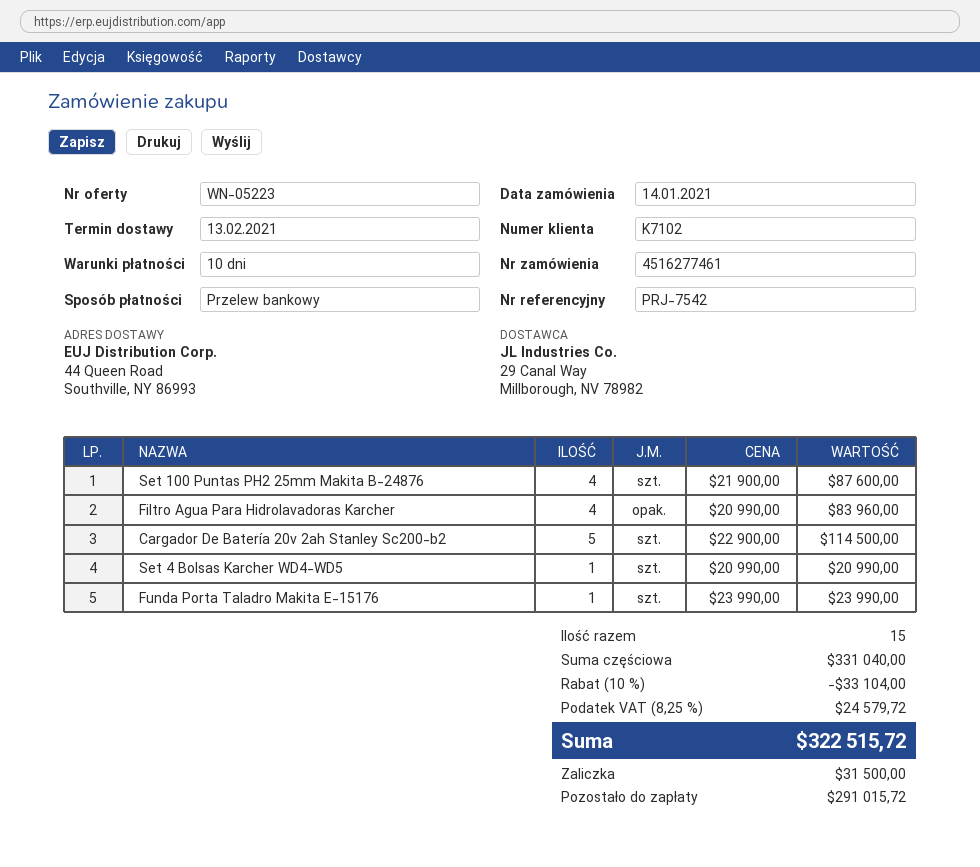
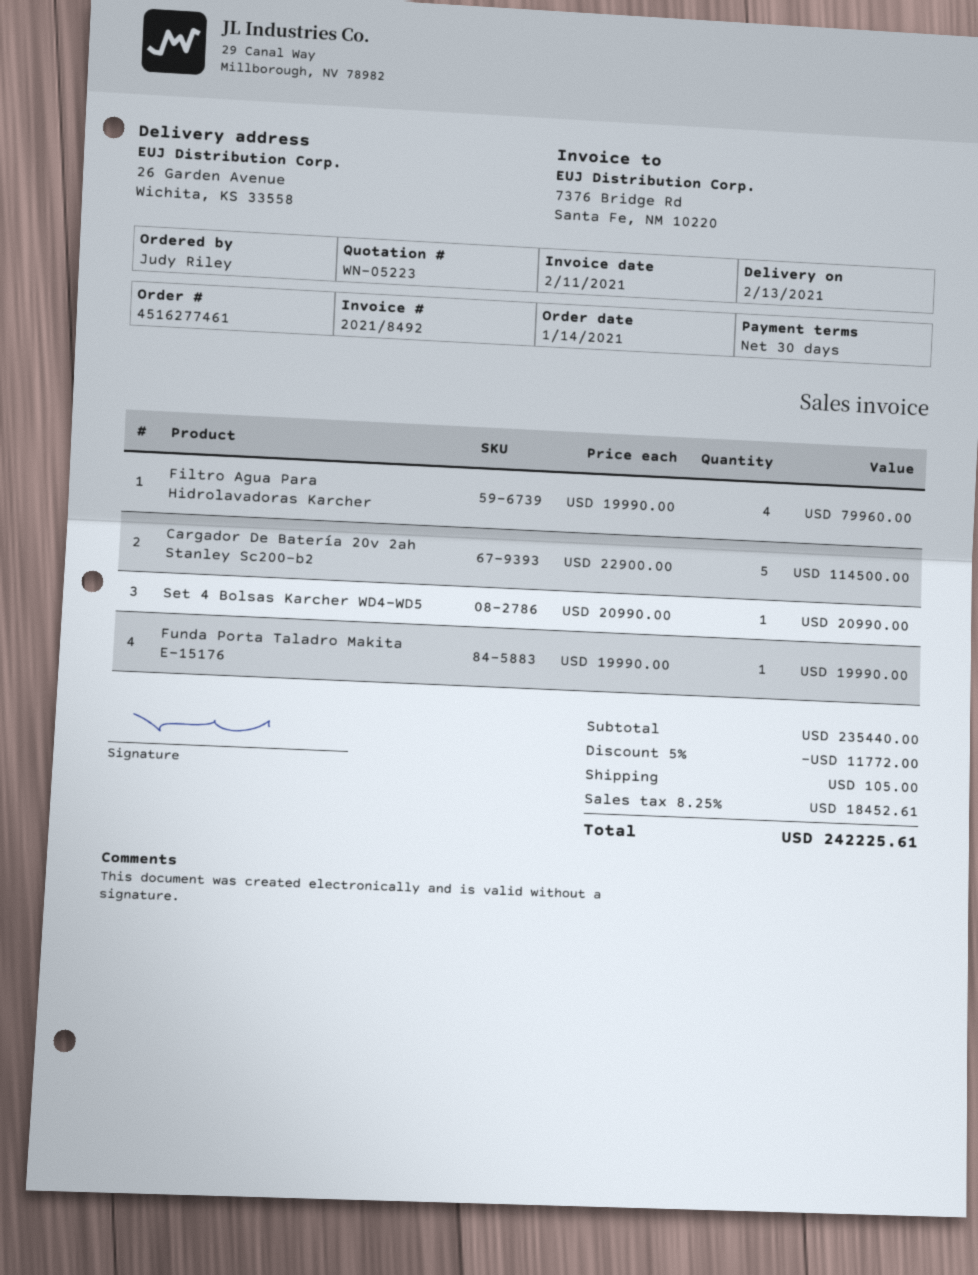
payment terms: 10 days -> 30 days
ship to: 44 Queen Road, Southville, NY 86993 -> 26 Garden Avenue, Wichita, KS 33558
Set 100 Puntas PH2 25mm Makita B-24876: 4 x 21900.00 = 87600.00 -> none
Filtro Agua Para Hidrolavadoras Karcher: 4 x 20990.00 = 83960.00 -> 4 x 19990.00 = 79960.00
Funda Porta Taladro Makita E-15176: 1 x 23990.00 = 23990.00 -> 1 x 19990.00 = 19990.00
subtotal: 331040.00 -> 235440.00
discount: 10% = 33104.00 -> 5% = 11772.00
shipping: none -> 105.00
tax: 8.25% = 24579.72 -> 8.25% = 18452.61
total: 322515.72 -> 242225.61

